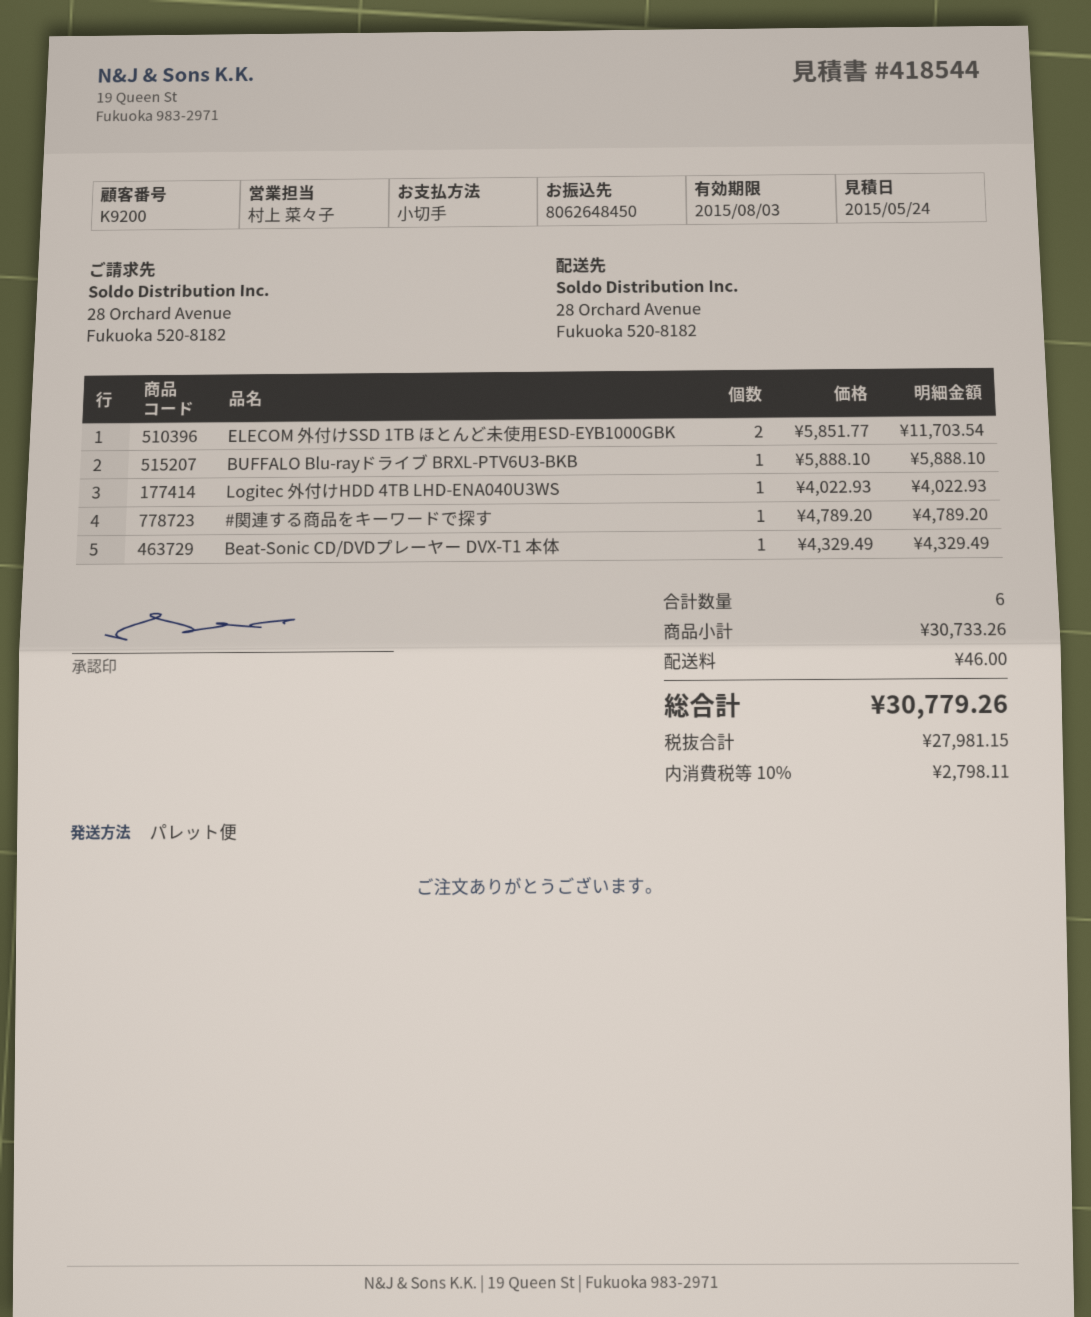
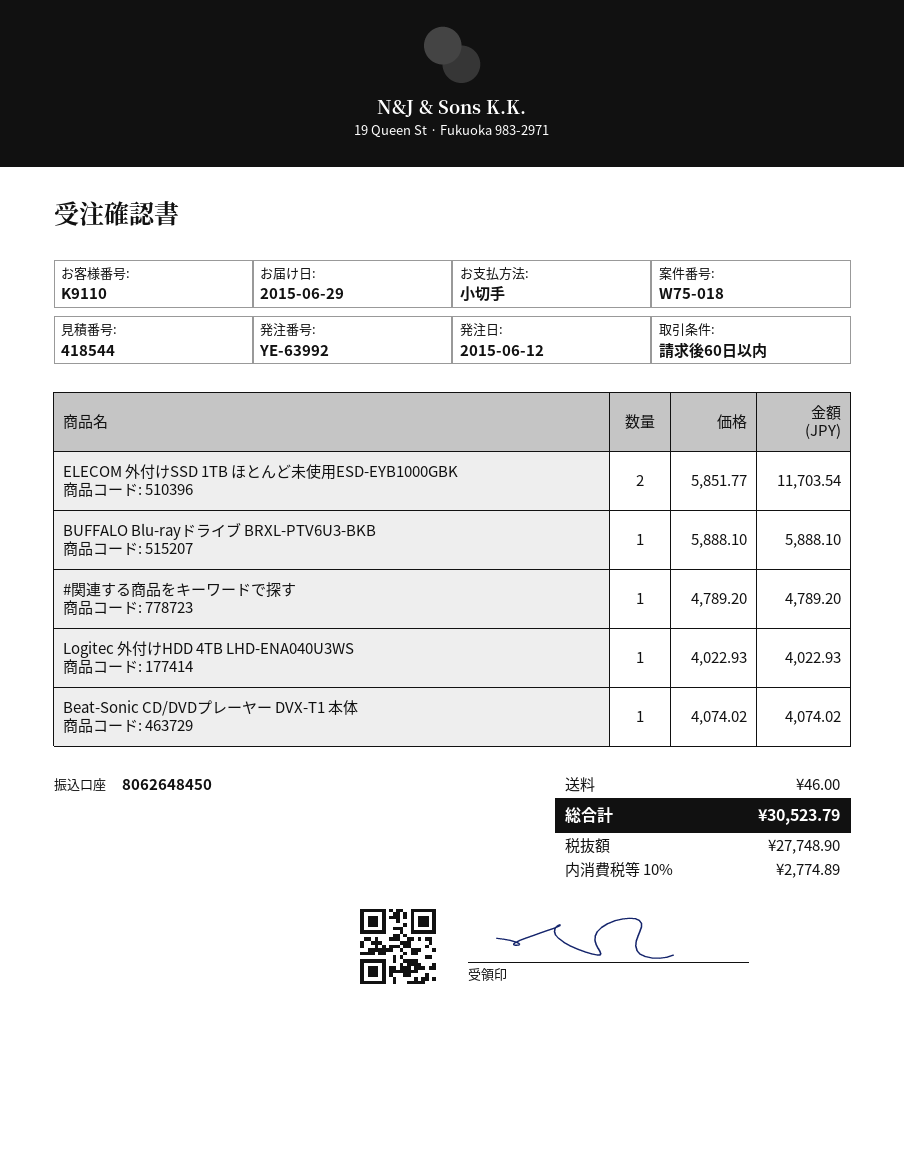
customer number: K9200 -> K9110
Beat-Sonic CD/DVDプレーヤー DVX-T1 本体: 1 x 4329.49 = 4329.49 -> 1 x 4074.02 = 4074.02
net: 27981.15 -> 27748.90
tax: 10% = 2798.11 -> 10% = 2774.89
total: 30779.26 -> 30523.79

